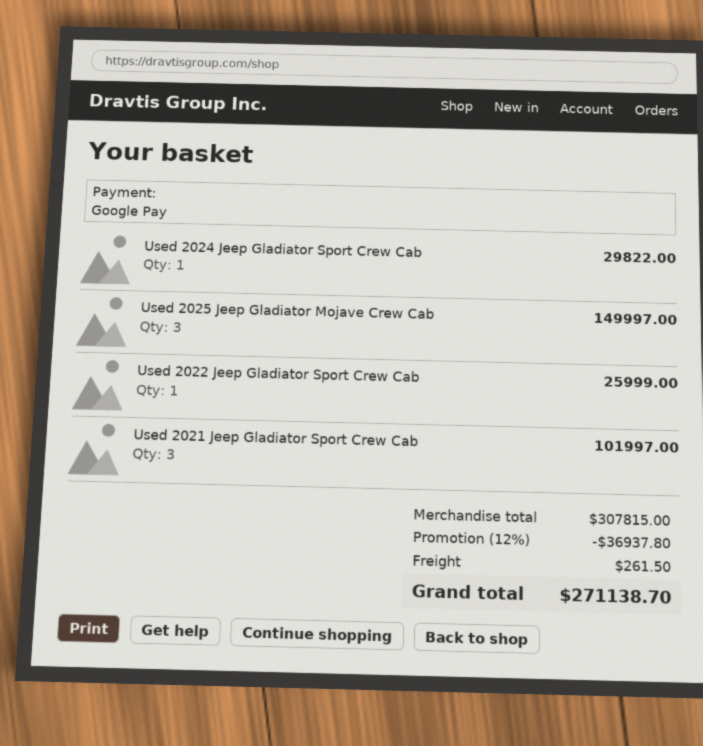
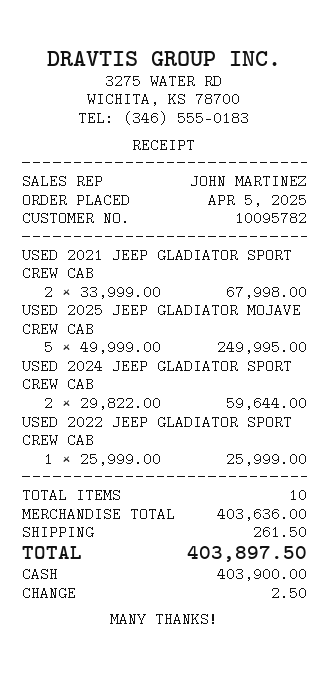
payment method: Google Pay -> cash
Used 2024 Jeep Gladiator Sport Crew Cab: 1 for 29822.00 -> 2 for 59644.00
Used 2025 Jeep Gladiator Mojave Crew Cab: 3 for 149997.00 -> 5 for 249995.00
Used 2021 Jeep Gladiator Sport Crew Cab: 3 for 101997.00 -> 2 for 67998.00
subtotal: 307815.00 -> 403636.00
discount: 12% = 36937.80 -> none
total: 271138.70 -> 403897.50

